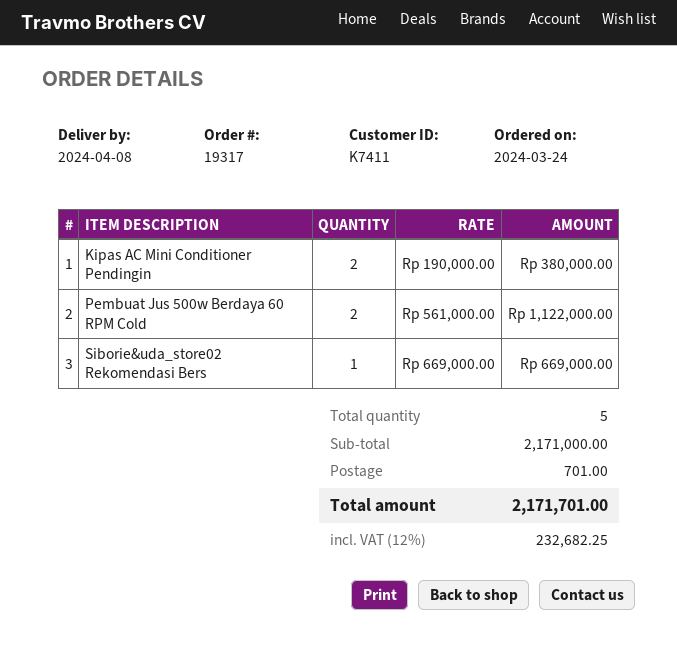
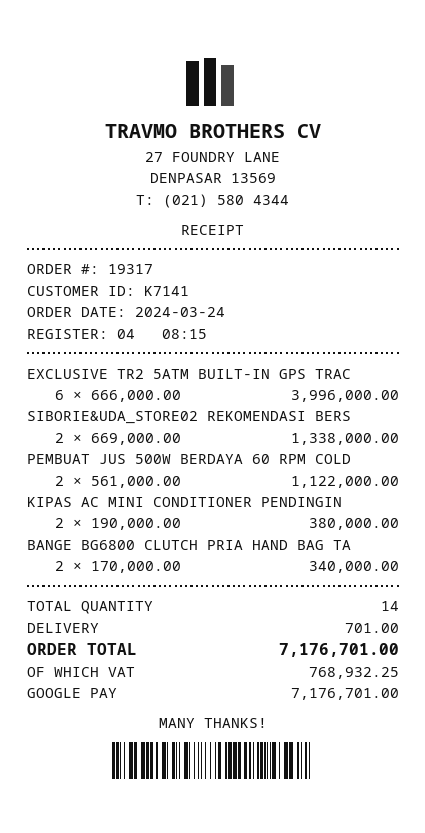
customer number: K7411 -> K7141
Siborie&uda_store02 Rekomendasi Bers: 1 x 669000.00 = 669000.00 -> 2 x 669000.00 = 1338000.00
EXCLUSIVE TR2 5ATM BUILT-IN GPS TRAC: none -> 6 x 666000.00 = 3996000.00
BANGE BG6800 CLUTCH PRIA HAND BAG TA: none -> 2 x 170000.00 = 340000.00
total quantity: 5 -> 14
tax: 232682.25 -> 768932.25
total: 2171701.00 -> 7176701.00

